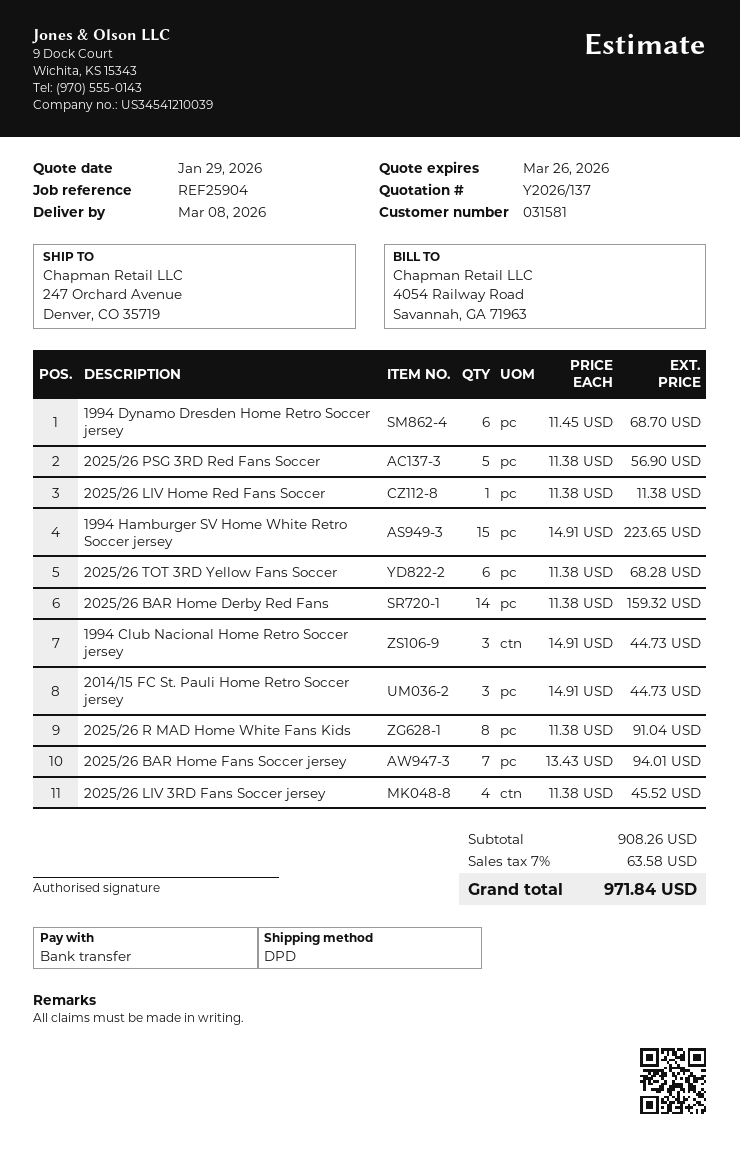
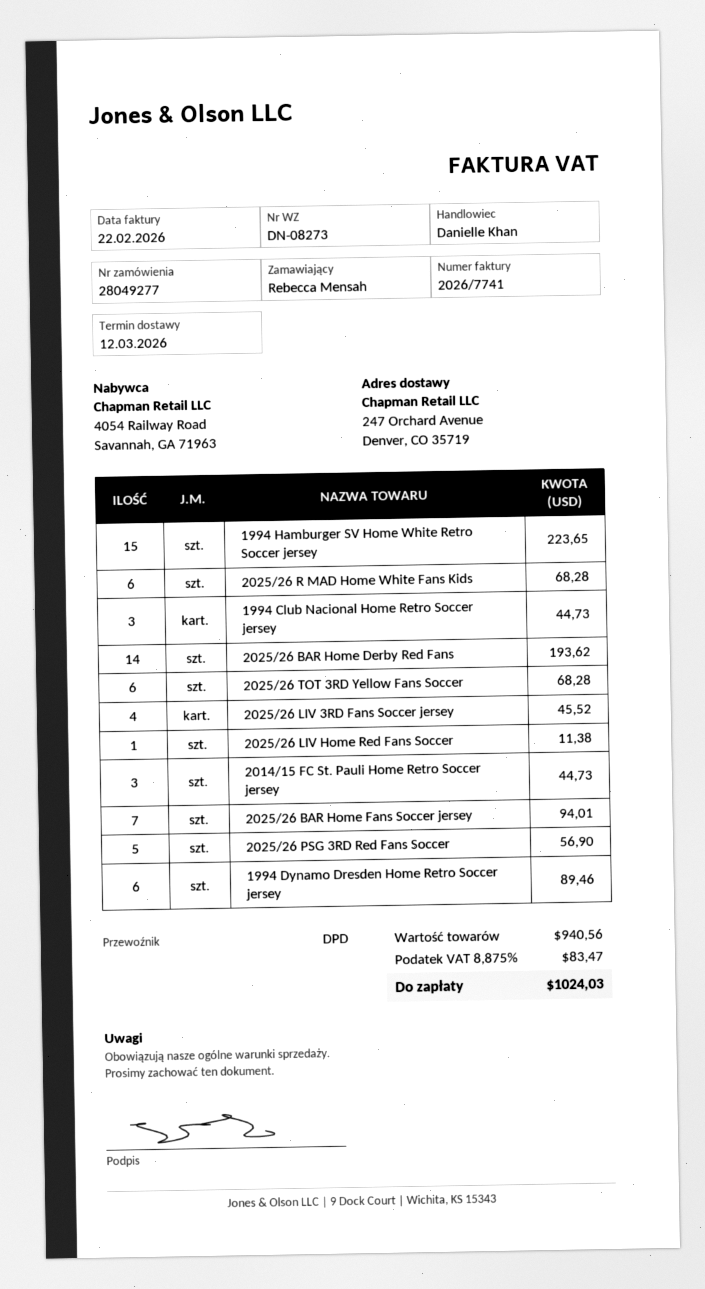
delivery date: 2026-03-08 -> 2026-03-12
1994 Dynamo Dresden Home Retro Soccer jersey: 6 for 68.70 -> 6 for 89.46
2025/26 BAR Home Derby Red Fans: 14 for 159.32 -> 14 for 193.62
2025/26 R MAD Home White Fans Kids: 8 for 91.04 -> 6 for 68.28
subtotal: 908.26 -> 940.56
tax: 7% = 63.58 -> 8.875% = 83.47
total: 971.84 -> 1024.03

